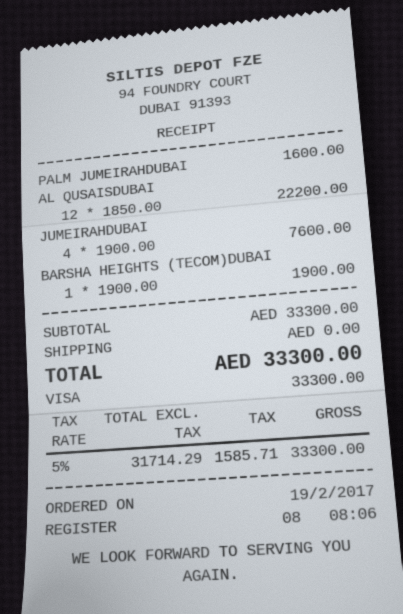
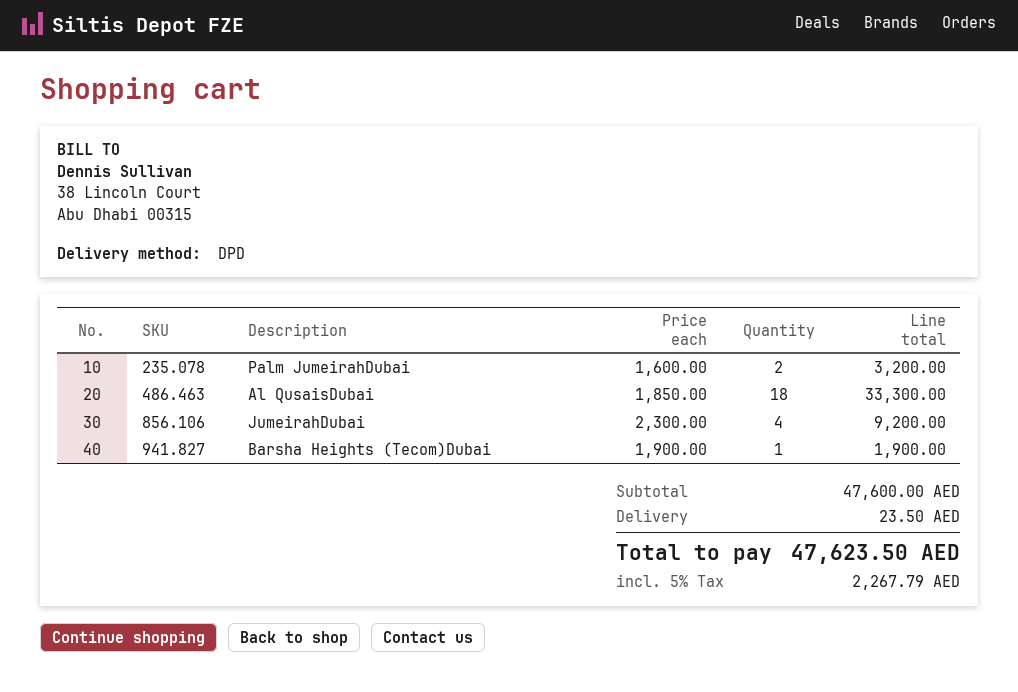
PALM JUMEIRAHDUBAI: 1 x 1600.00 = 1600.00 -> 2 x 1600.00 = 3200.00
AL QUSAISDUBAI: 12 x 1850.00 = 22200.00 -> 18 x 1850.00 = 33300.00
JUMEIRAHDUBAI: 4 x 1900.00 = 7600.00 -> 4 x 2300.00 = 9200.00
subtotal: 33300.00 -> 47600.00
shipping: 0.00 -> 23.50
tax: 5% = 1585.71 -> 5% = 2267.79
total: 33300.00 -> 47623.50

